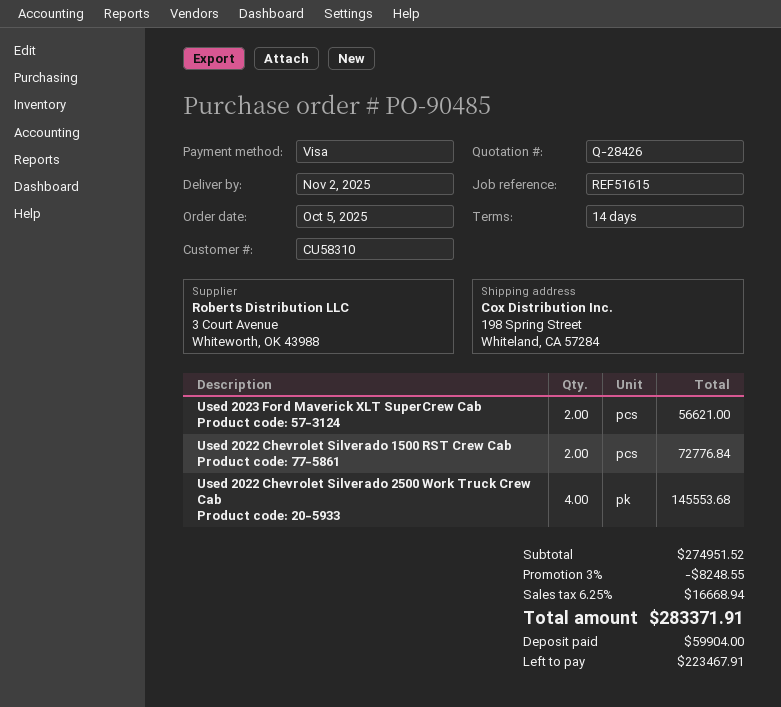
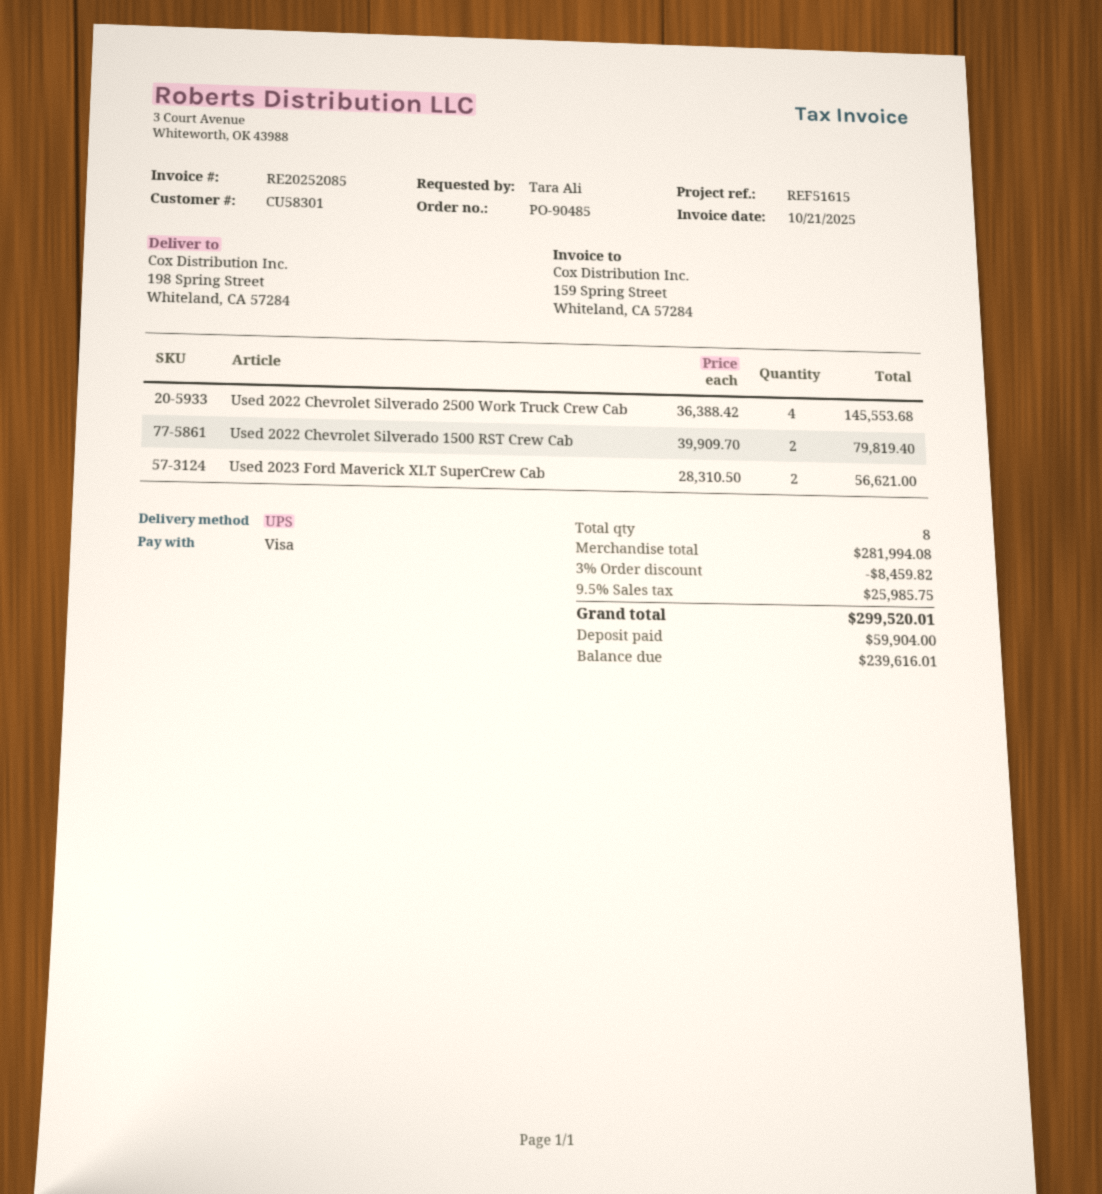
customer number: CU58310 -> CU58301
Used 2022 Chevrolet Silverado 1500 RST Crew Cab: 2 for 72776.84 -> 2 for 79819.40
subtotal: 274951.52 -> 281994.08
discount: 3% = 8248.55 -> 3% = 8459.82
tax: 6.25% = 16668.94 -> 9.5% = 25985.75
total: 283371.91 -> 299520.01
balance: 223467.91 -> 239616.01

